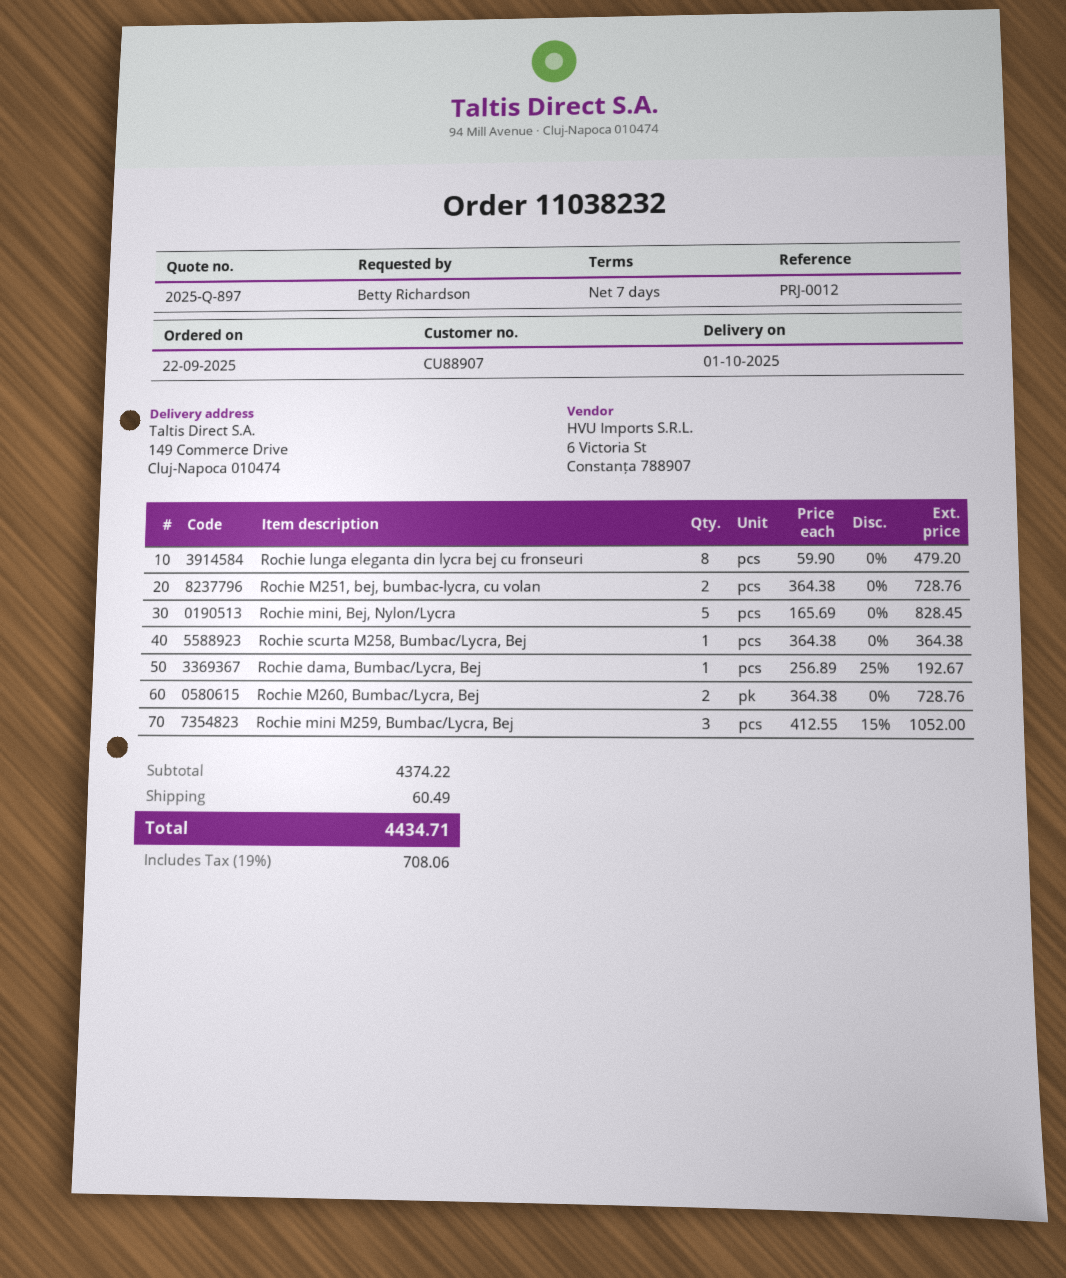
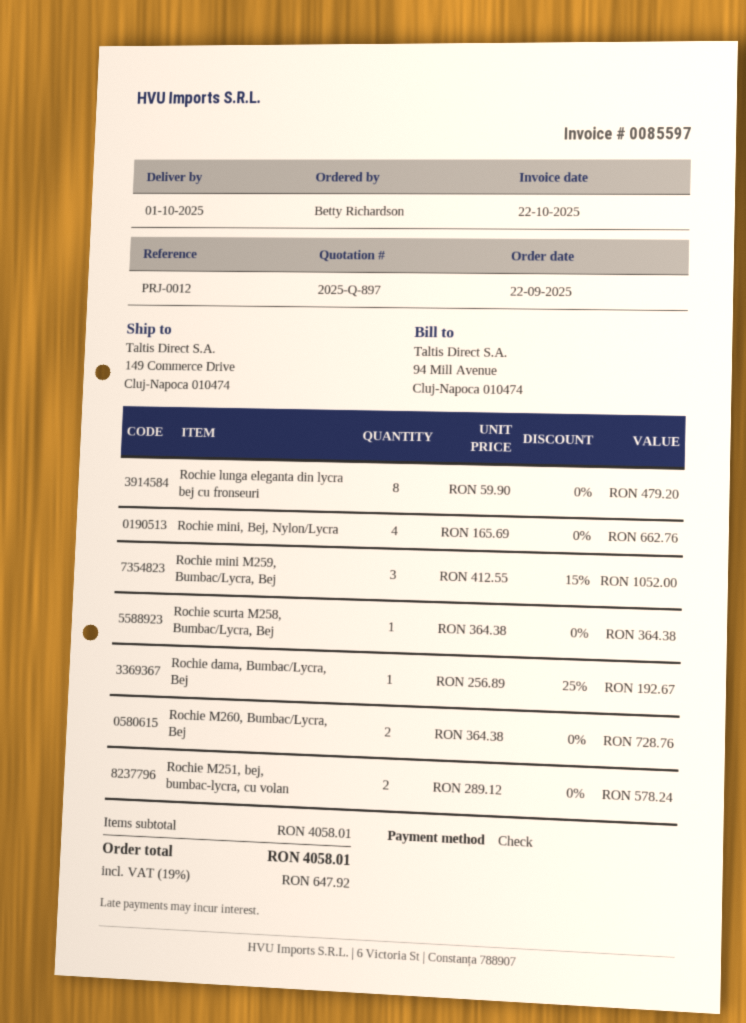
Rochie M251, bej, bumbac-lycra, cu volan: 2 x 364.38 = 728.76 -> 2 x 289.12 = 578.24
Rochie mini, Bej, Nylon/Lycra: 5 x 165.69 = 828.45 -> 4 x 165.69 = 662.76
subtotal: 4374.22 -> 4058.01
shipping: 60.49 -> none
tax: 19% = 708.06 -> 19% = 647.92
total: 4434.71 -> 4058.01

